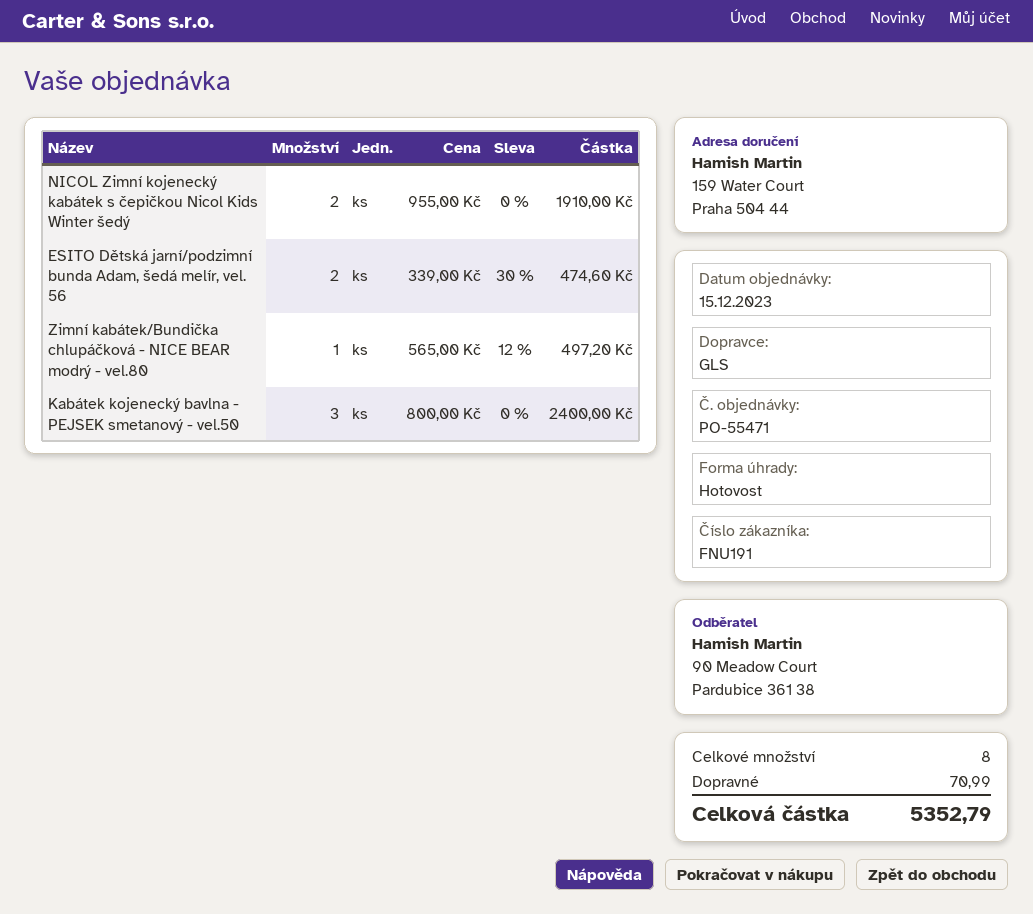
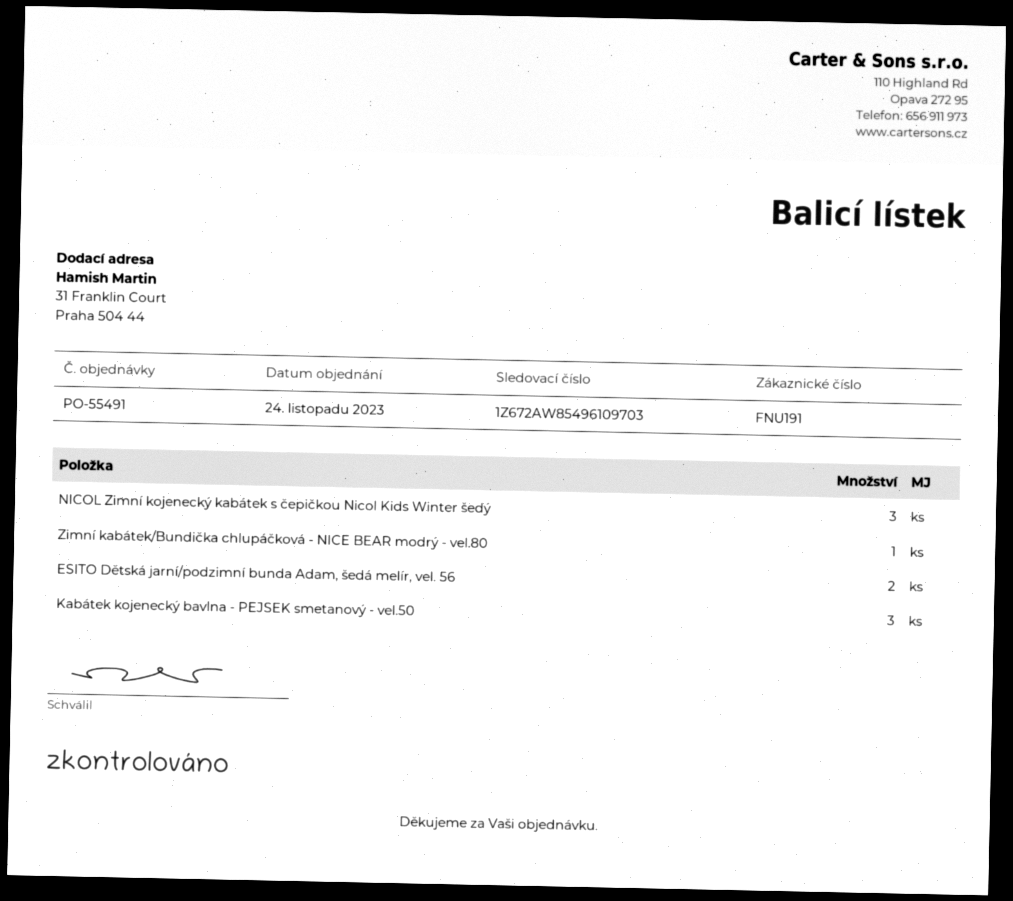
order number: PO-55471 -> PO-55491
order date: 2023-12-15 -> 2023-11-24
ship to: 159 Water Court, Praha 504 44 -> 31 Franklin Court, Praha 504 44
NICOL Zimní kojenecký kabátek s čepičkou Nicol Kids Winter šedý: 2 -> 3

